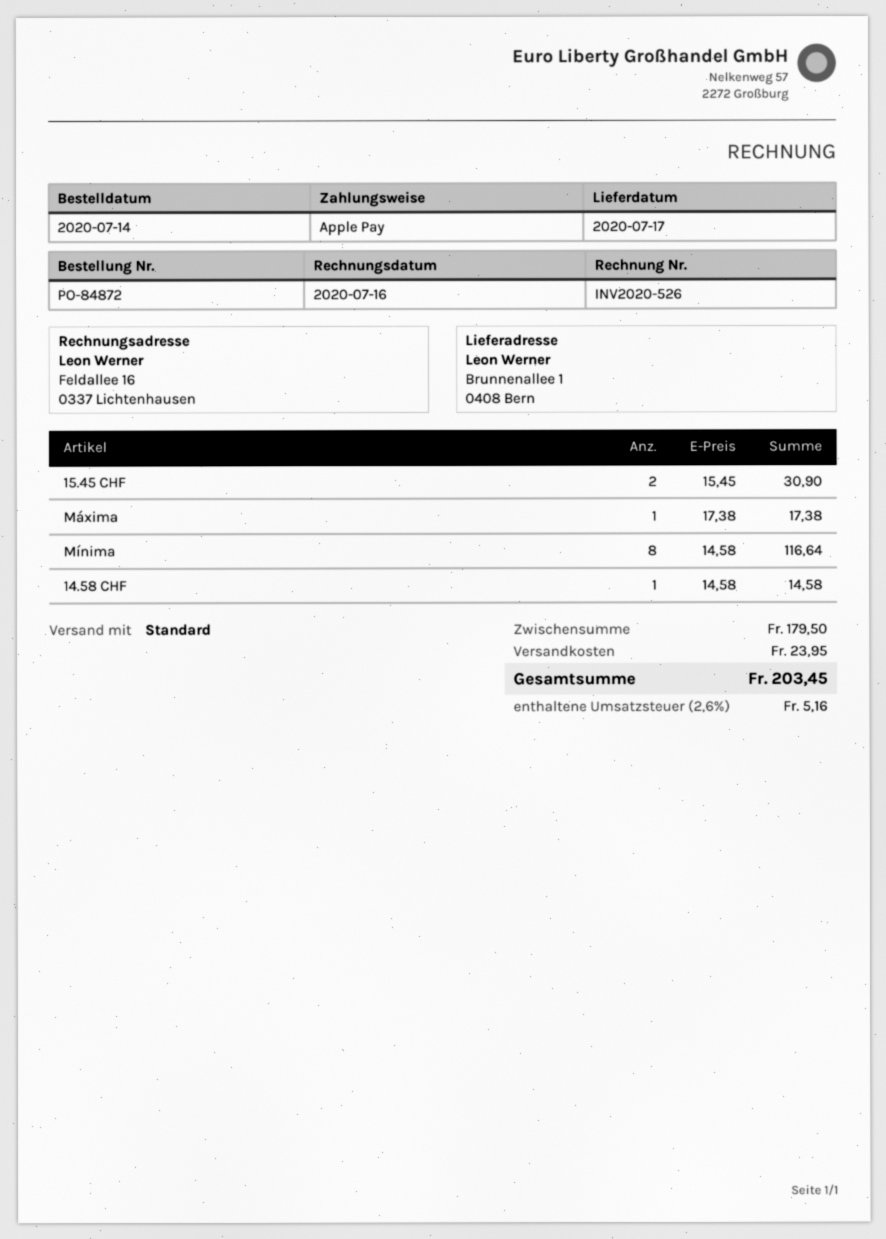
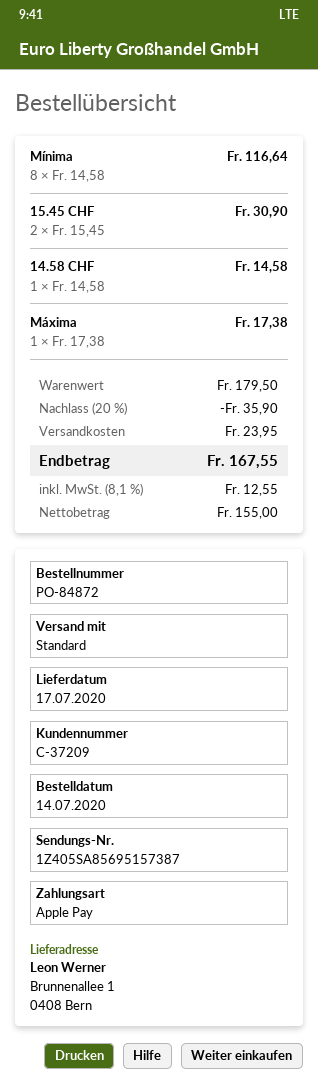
discount: none -> 20% = 35.90
tax: 2.6% = 5.16 -> 8.1% = 12.55
total: 203.45 -> 167.55

